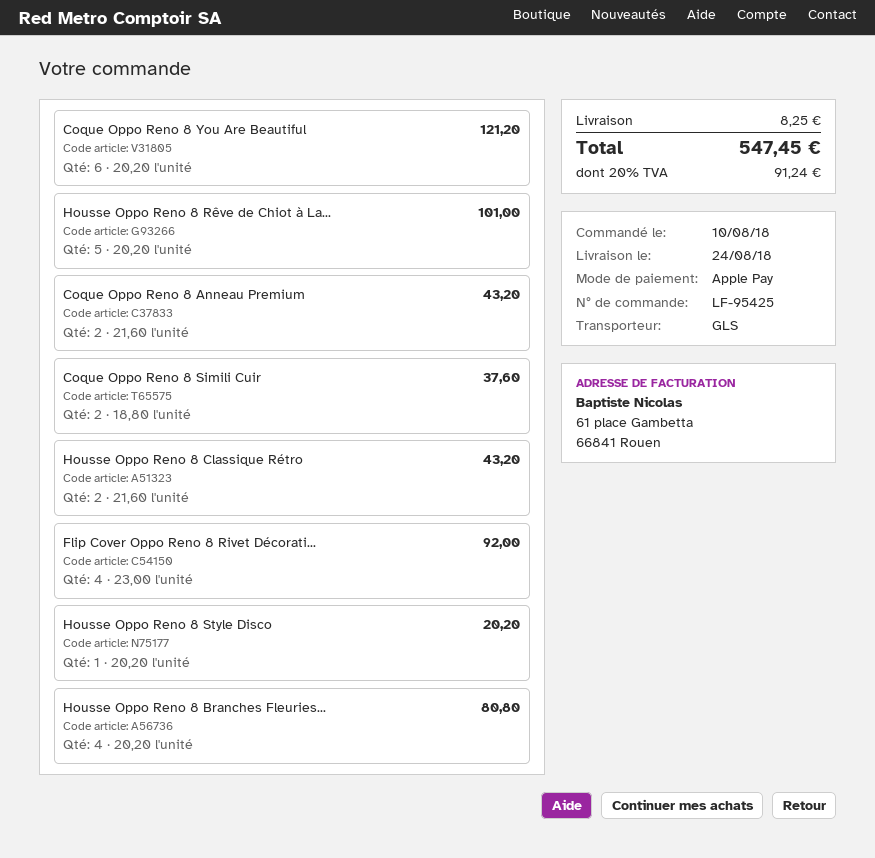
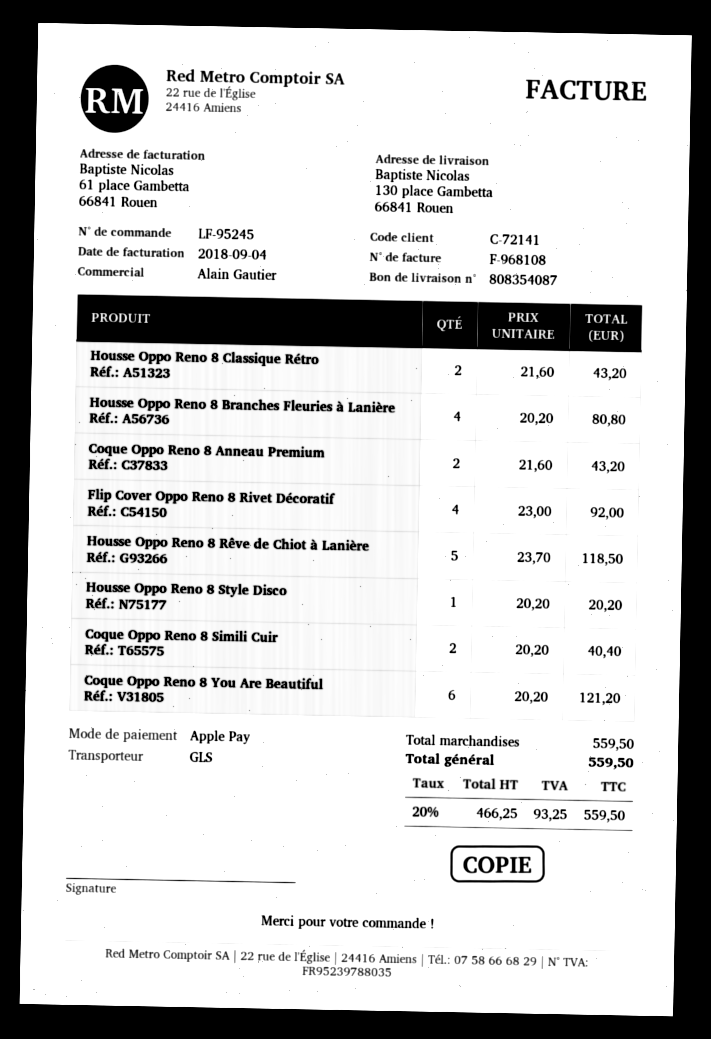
order number: LF-95425 -> LF-95245
Housse Oppo Reno 8 Rêve de Chiot à La...: 5 x 20.20 = 101.00 -> 5 x 23.70 = 118.50
Coque Oppo Reno 8 Simili Cuir: 2 x 18.80 = 37.60 -> 2 x 20.20 = 40.40
shipping: 8.25 -> none
tax: 20% = 91.24 -> 20% = 93.25
total: 547.45 -> 559.50

